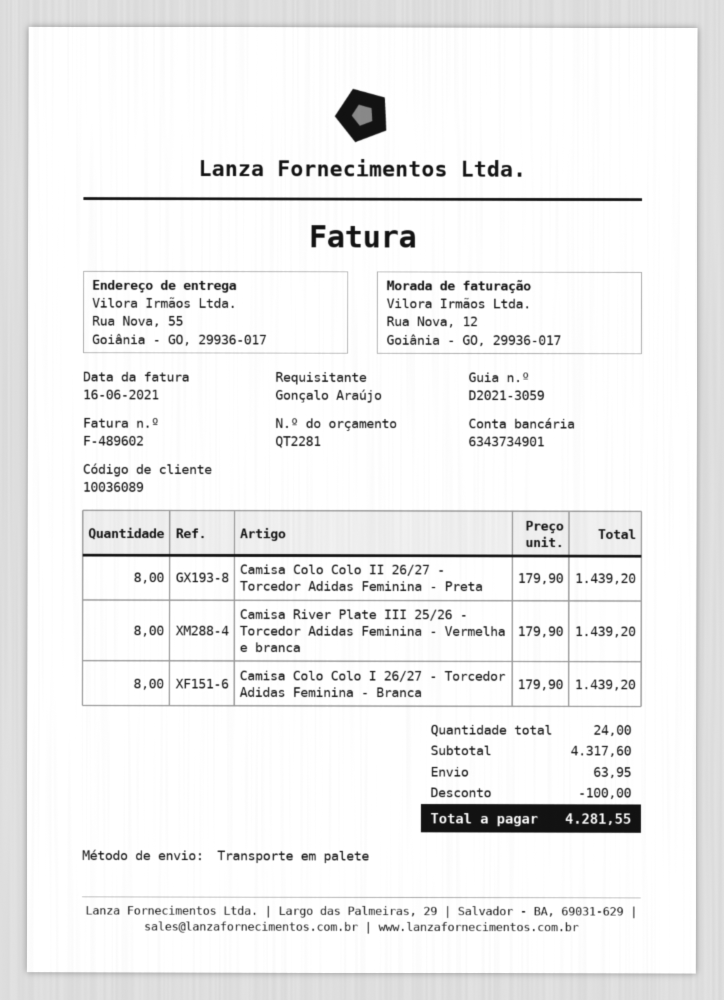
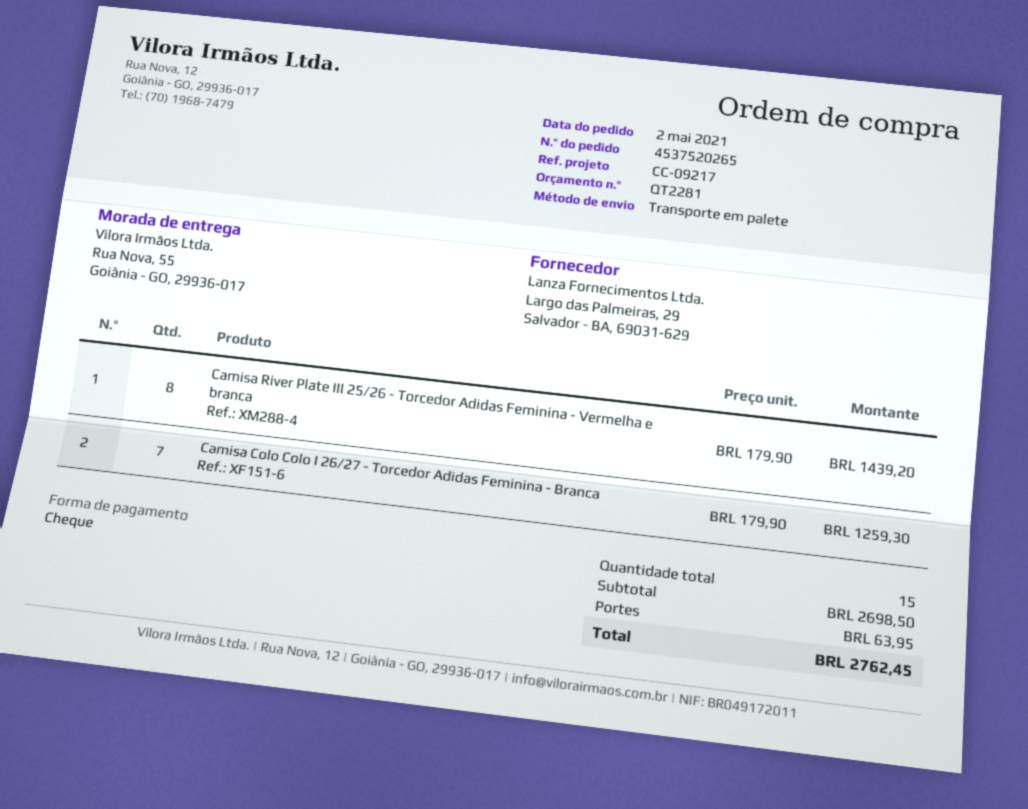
Camisa Colo Colo II 26/27 - Torcedor Adidas Feminina - Preta: 8 x 179.90 = 1439.20 -> none
Camisa Colo Colo I 26/27 - Torcedor Adidas Feminina - Branca: 8 x 179.90 = 1439.20 -> 7 x 179.90 = 1259.30
total quantity: 24 -> 15
subtotal: 4317.60 -> 2698.50
discount: 100.00 -> none
total: 4281.55 -> 2762.45

